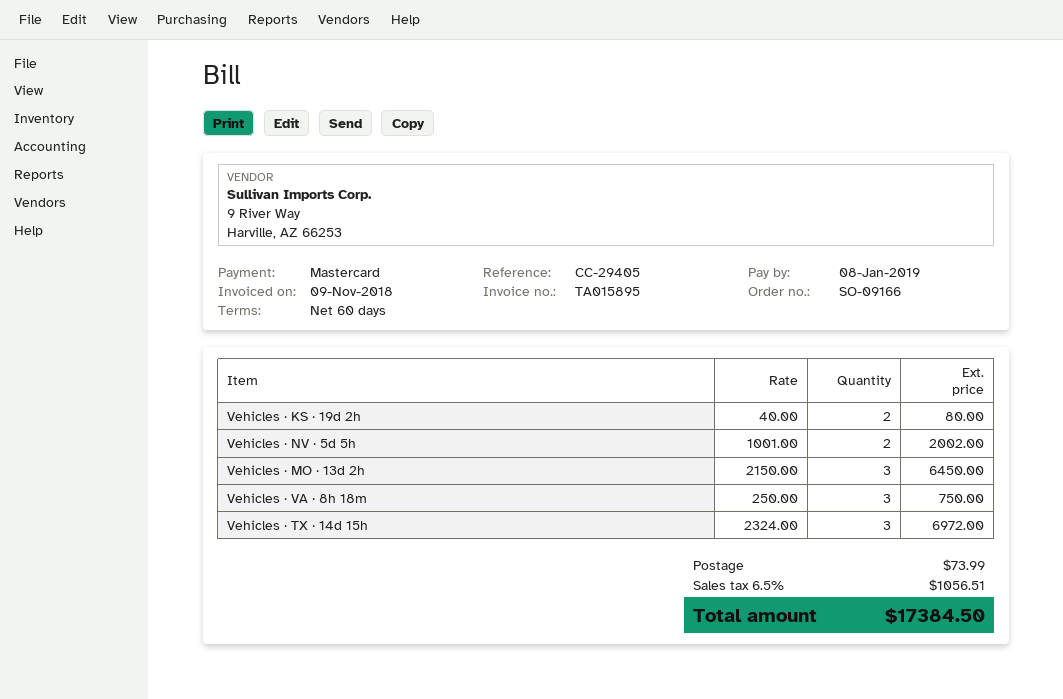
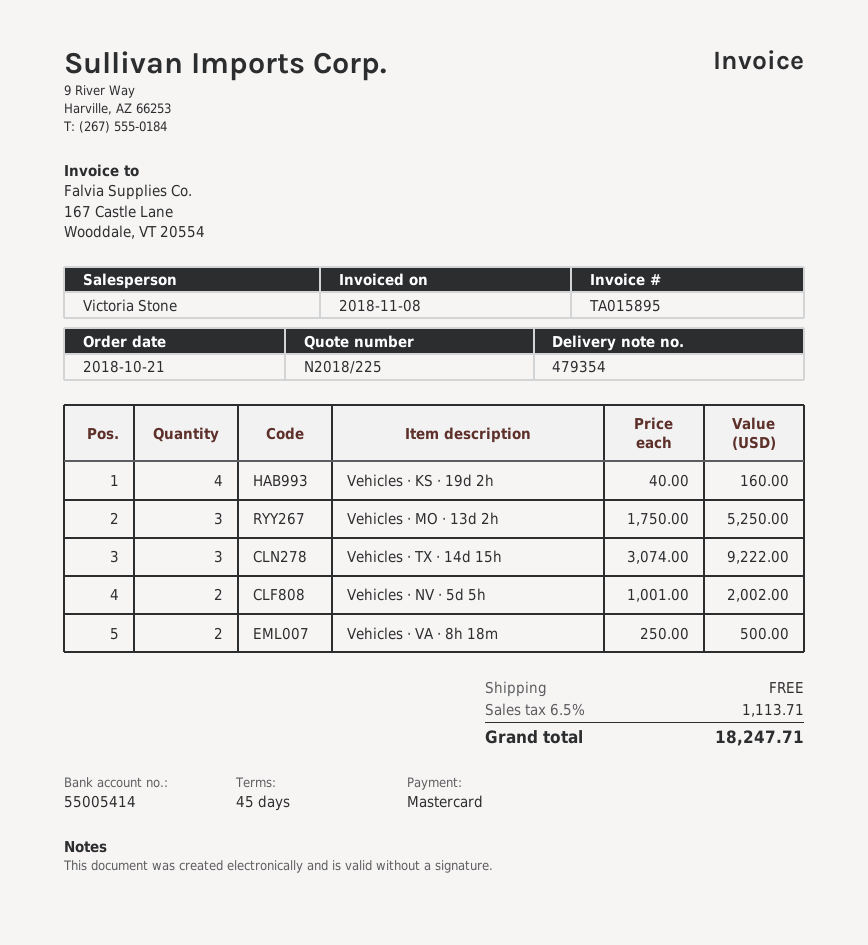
invoice date: 2018-11-09 -> 2018-11-08
payment terms: 60 days -> 45 days
Vehicles · KS · 19d 2h: 2 x 40.00 = 80.00 -> 4 x 40.00 = 160.00
Vehicles · MO · 13d 2h: 3 x 2150.00 = 6450.00 -> 3 x 1750.00 = 5250.00
Vehicles · VA · 8h 18m: 3 x 250.00 = 750.00 -> 2 x 250.00 = 500.00
Vehicles · TX · 14d 15h: 3 x 2324.00 = 6972.00 -> 3 x 3074.00 = 9222.00
shipping: 73.99 -> 0.00
tax: 6.5% = 1056.51 -> 6.5% = 1113.71
total: 17384.50 -> 18247.71

